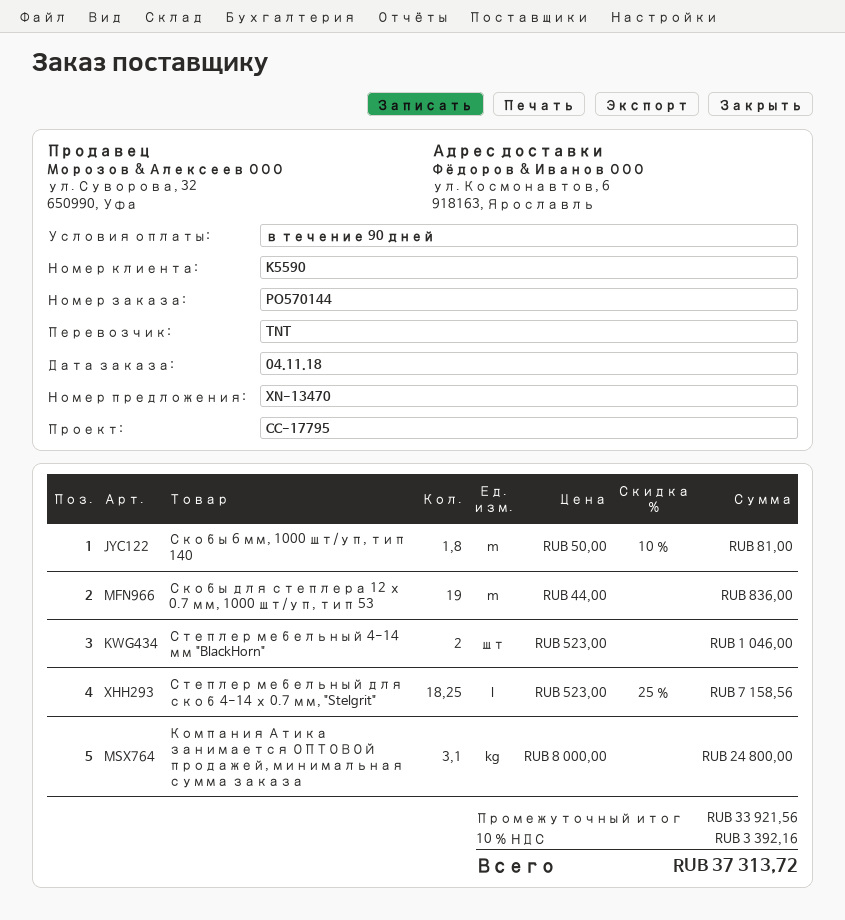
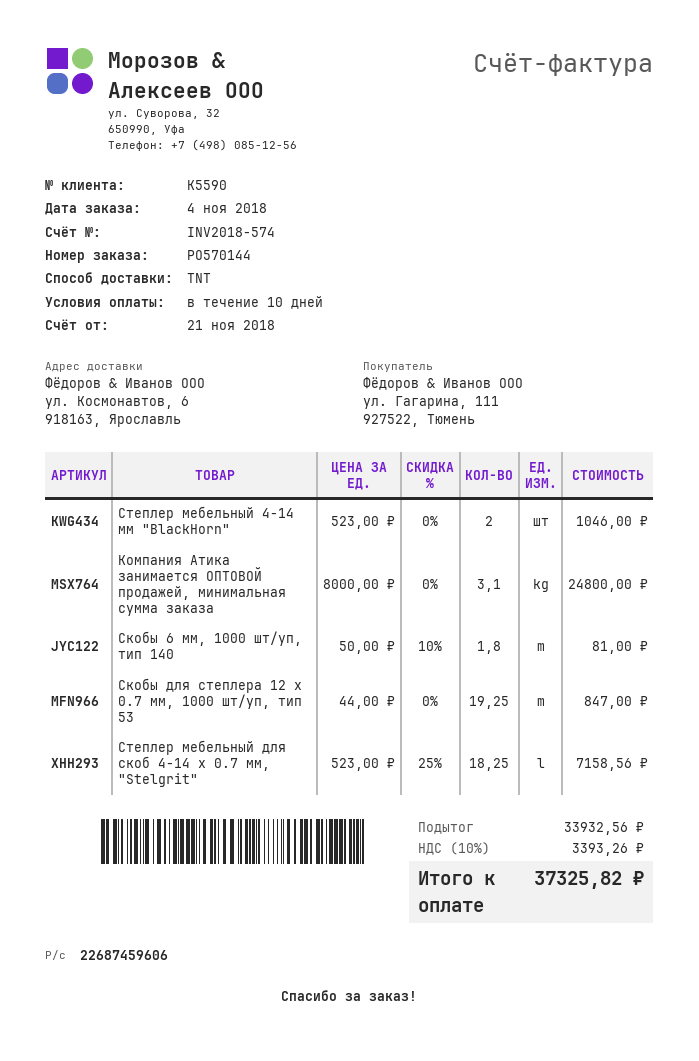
payment terms: 90 days -> 10 days
Скобы для степлера 12 х 0.7 мм, 1000 шт/уп, тип 53: 19 x 44.00 = 836.00 -> 19.25 x 44.00 = 847.00
subtotal: 33921.56 -> 33932.56
tax: 10% = 3392.16 -> 10% = 3393.26
total: 37313.72 -> 37325.82

